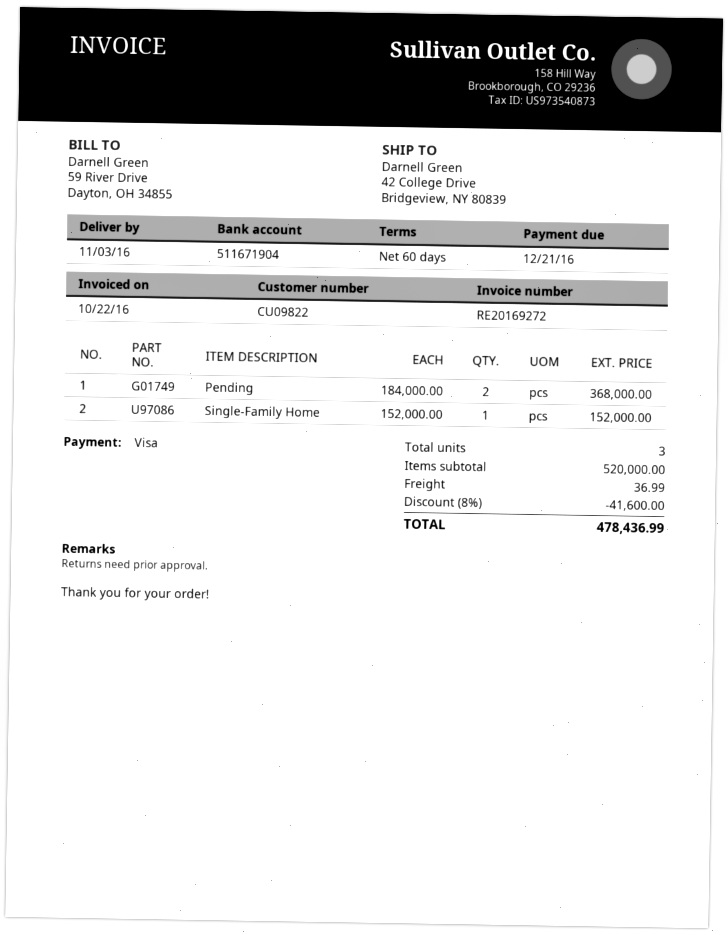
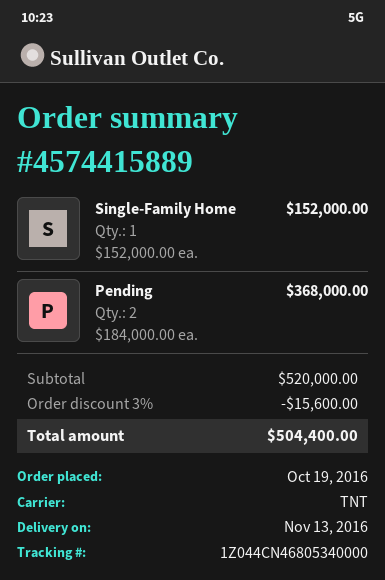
delivery date: 2016-11-03 -> 2016-11-13
discount: 8% = 41600.00 -> 3% = 15600.00
shipping: 36.99 -> none
total: 478436.99 -> 504400.00

